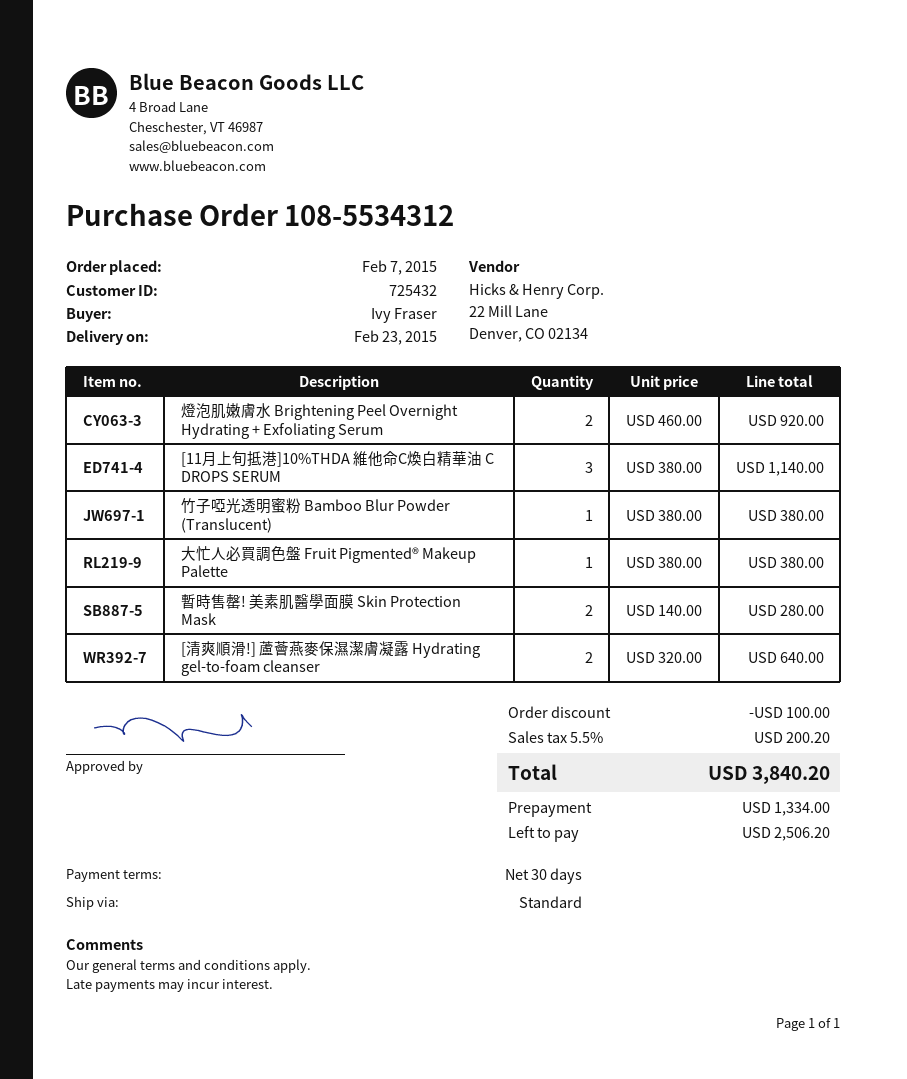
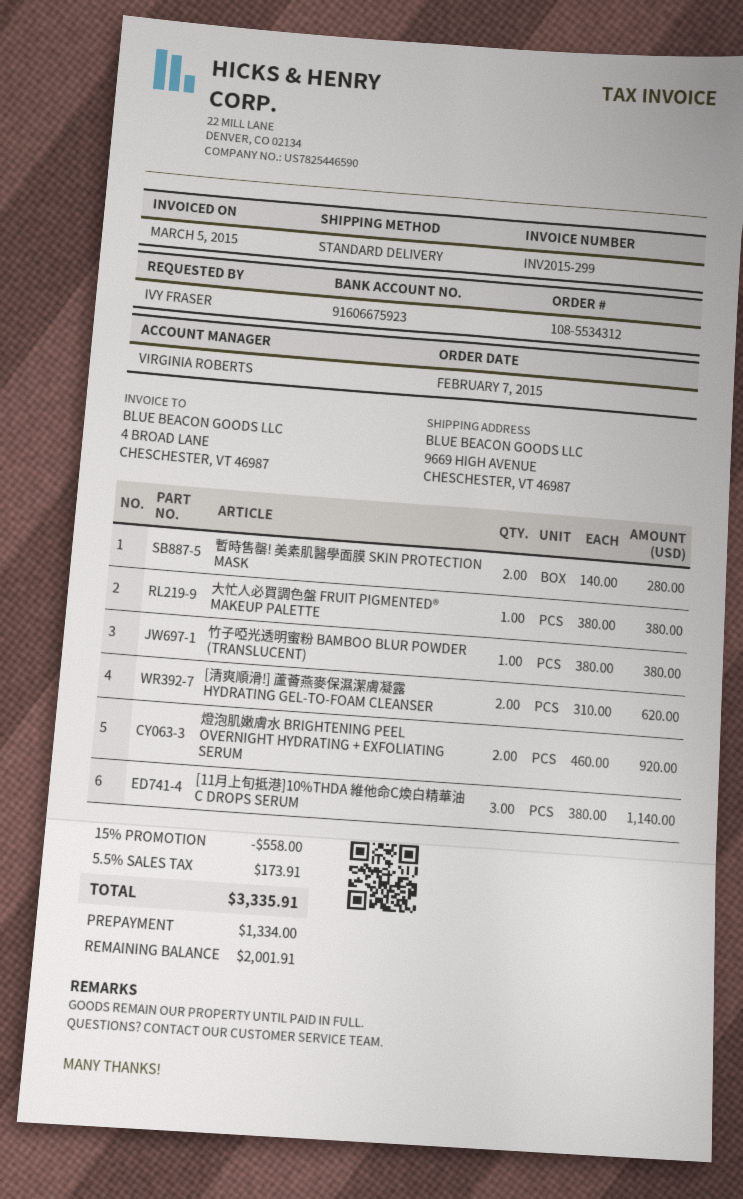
[清爽順滑!] 蘆薈燕麥保濕潔膚凝露 Hydrating gel-to-foam cleanser: 2 x 320.00 = 640.00 -> 2 x 310.00 = 620.00
discount: 100.00 -> 558.00
tax: 5.5% = 200.20 -> 5.5% = 173.91
total: 3840.20 -> 3335.91
balance: 2506.20 -> 2001.91

